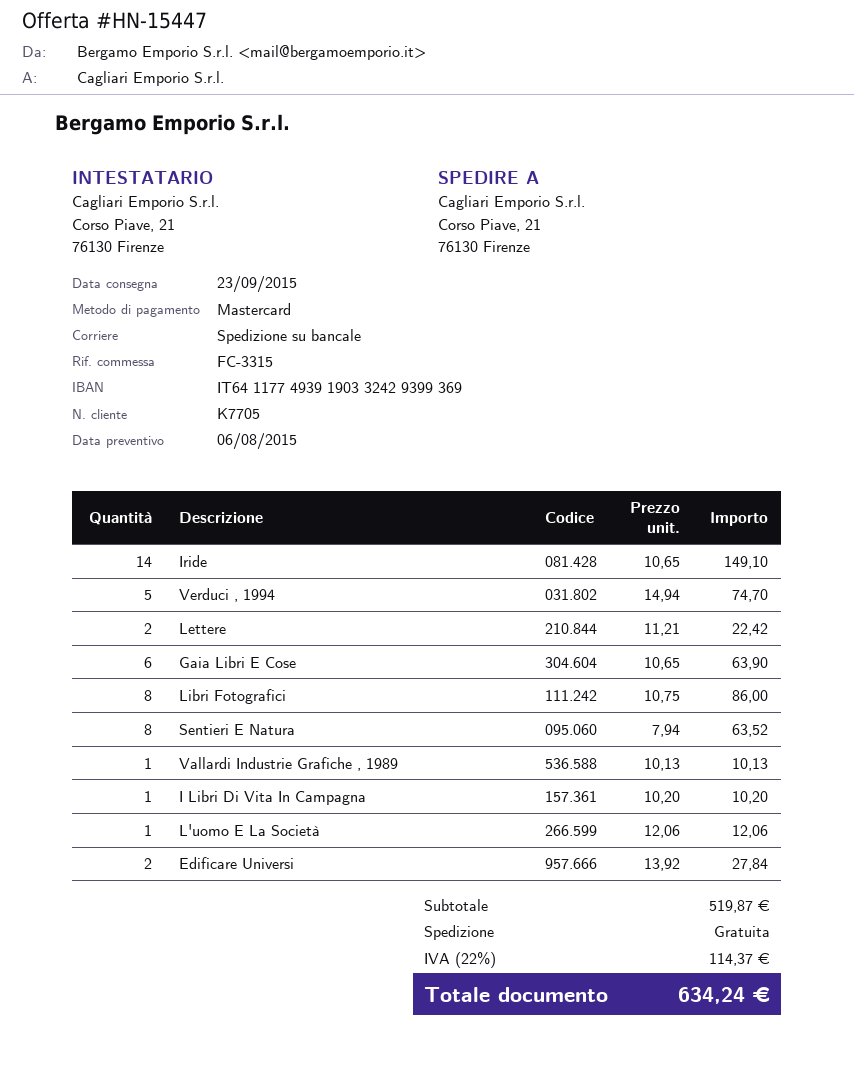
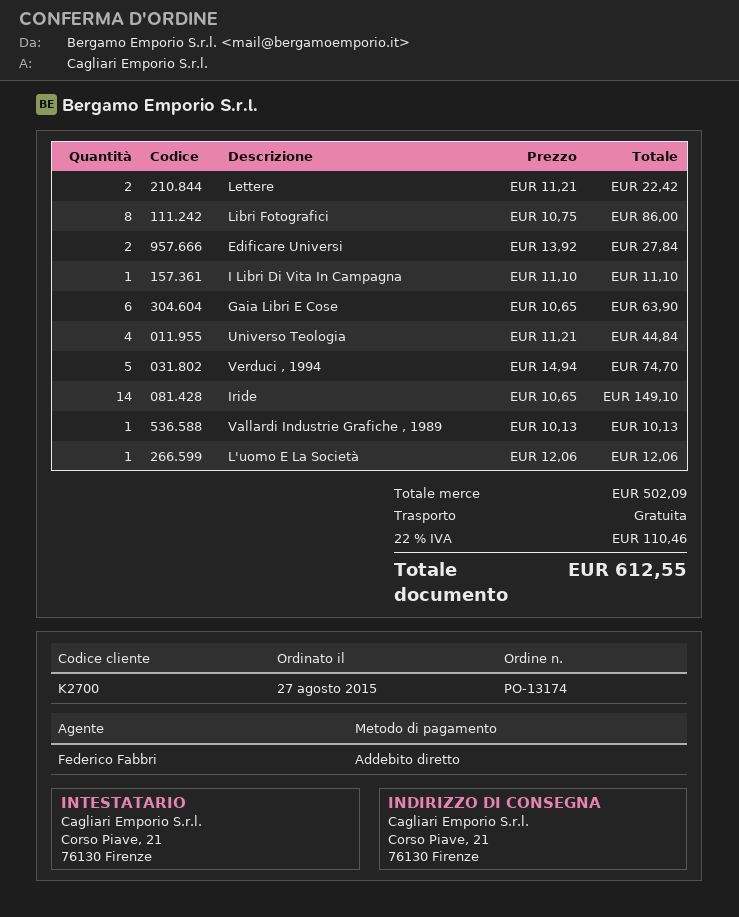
customer number: K7705 -> K2700
payment method: Mastercard -> direct debit
Sentieri E Natura: 8 x 7.94 = 63.52 -> none
I Libri Di Vita In Campagna: 1 x 10.20 = 10.20 -> 1 x 11.10 = 11.10
Universo Teologia: none -> 4 x 11.21 = 44.84
subtotal: 519.87 -> 502.09
tax: 22% = 114.37 -> 22% = 110.46
total: 634.24 -> 612.55

